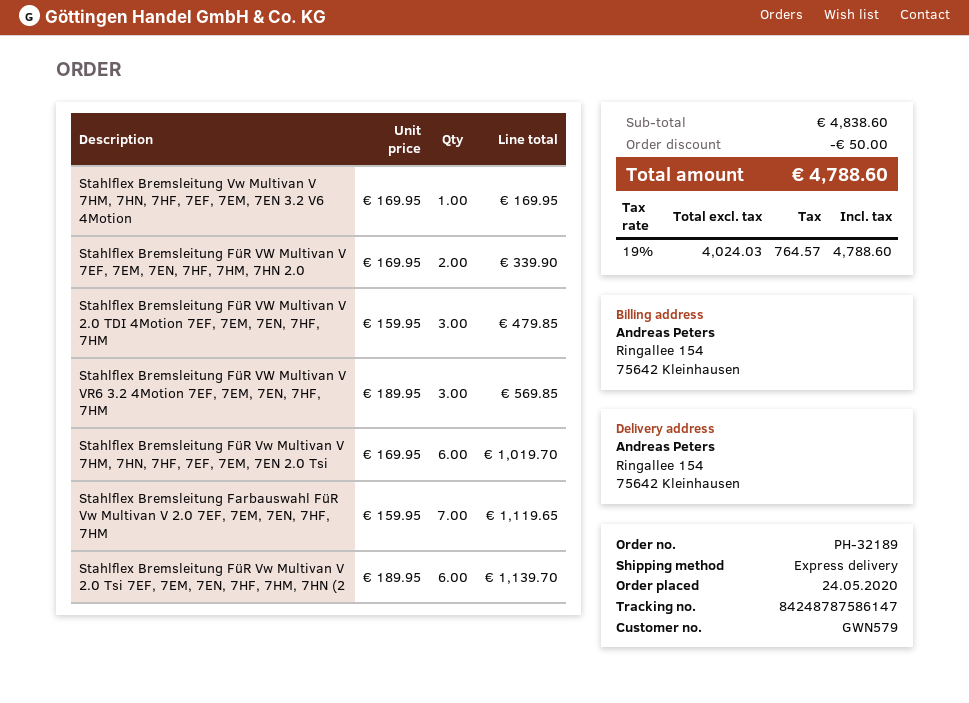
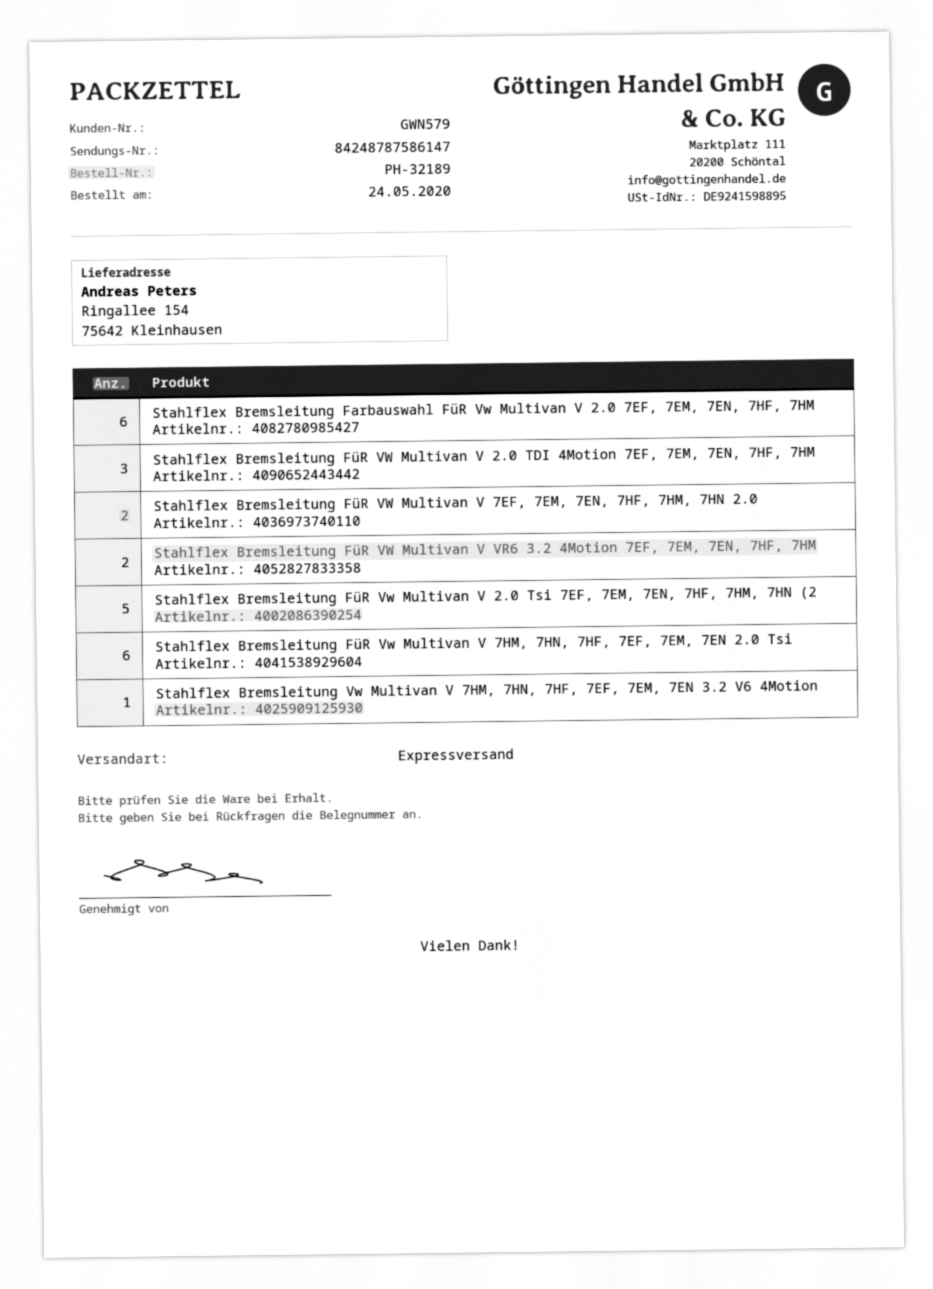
Stahlflex Bremsleitung FüR VW Multivan V VR6 3.2 4Motion 7EF, 7EM, 7EN, 7HF, 7HM: 3 -> 2
Stahlflex Bremsleitung Farbauswahl FüR Vw Multivan V 2.0 7EF, 7EM, 7EN, 7HF, 7HM: 7 -> 6
Stahlflex Bremsleitung FüR Vw Multivan V 2.0 Tsi 7EF, 7EM, 7EN, 7HF, 7HM, 7HN (2: 6 -> 5

